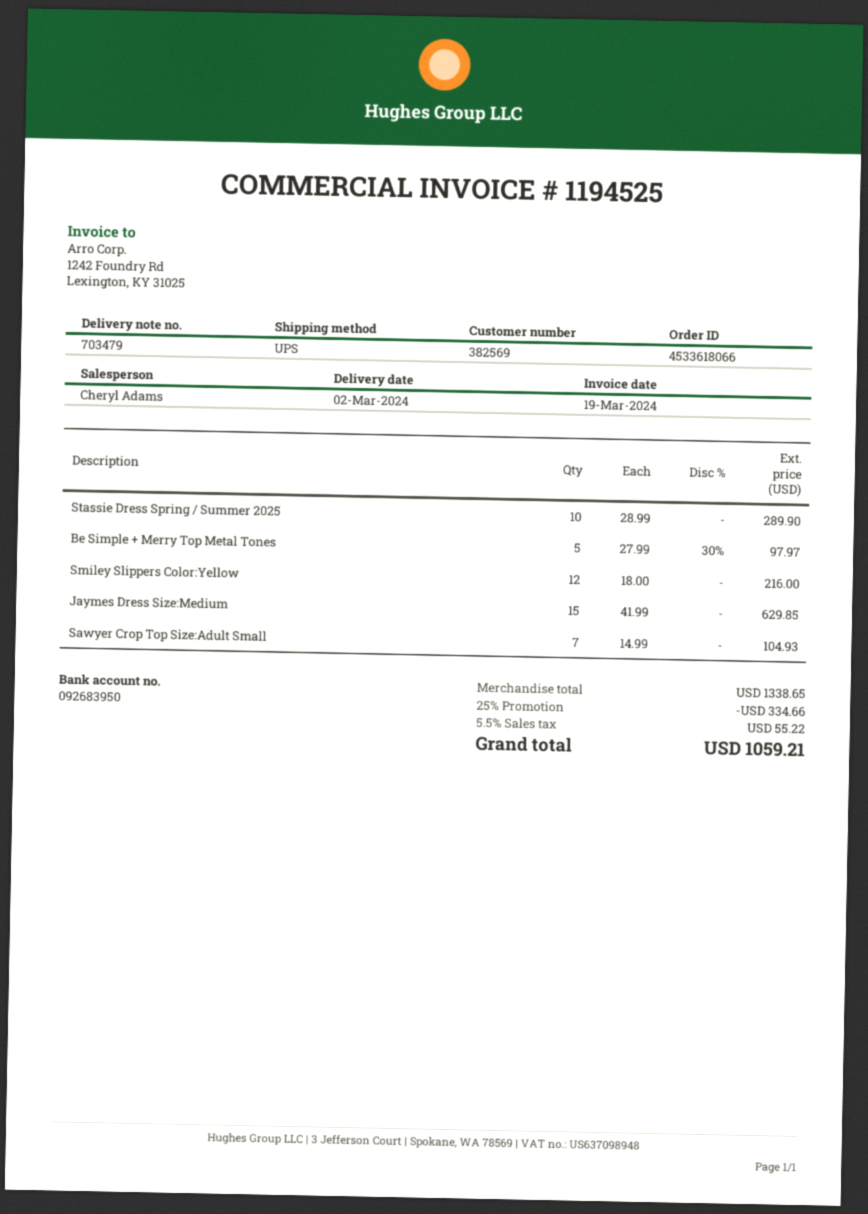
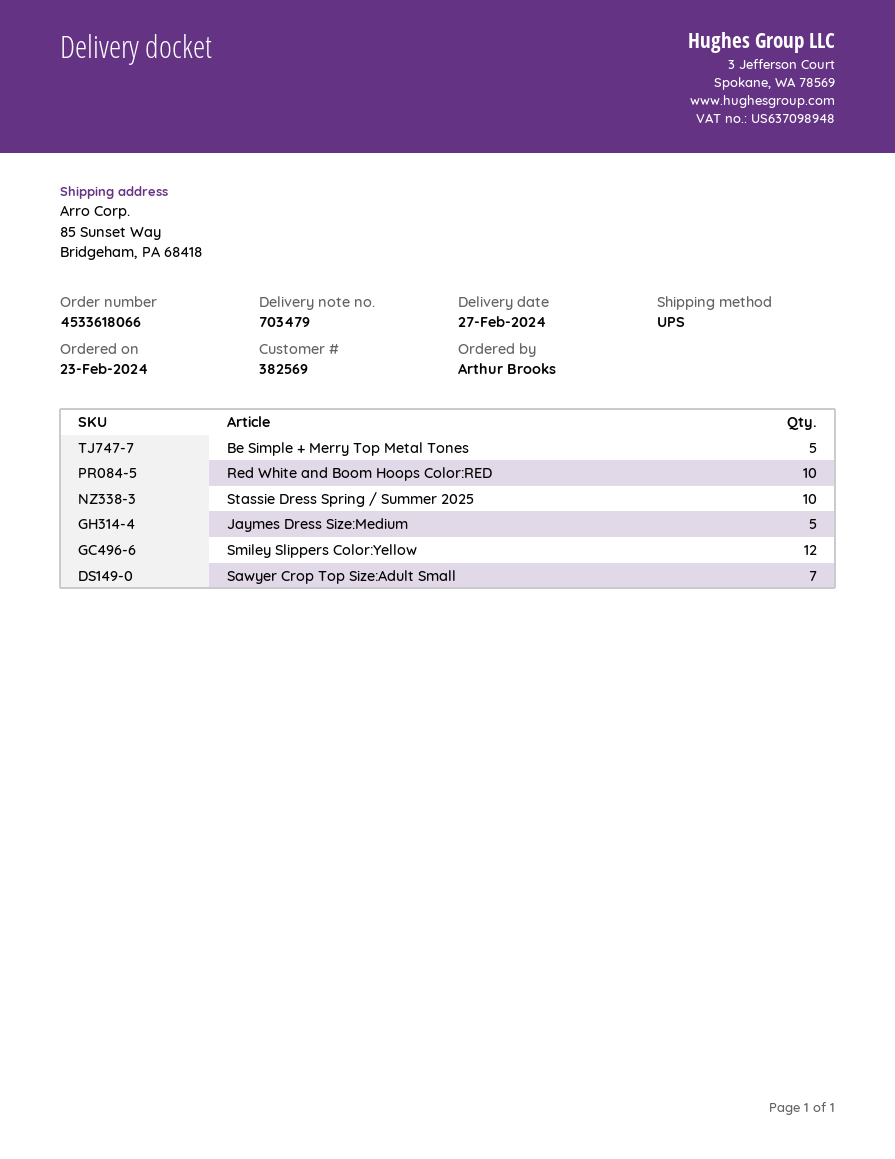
delivery date: 2024-03-02 -> 2024-02-27
Jaymes Dress Size:Medium: 15 -> 5
Red White and Boom Hoops Color:RED: none -> 10

